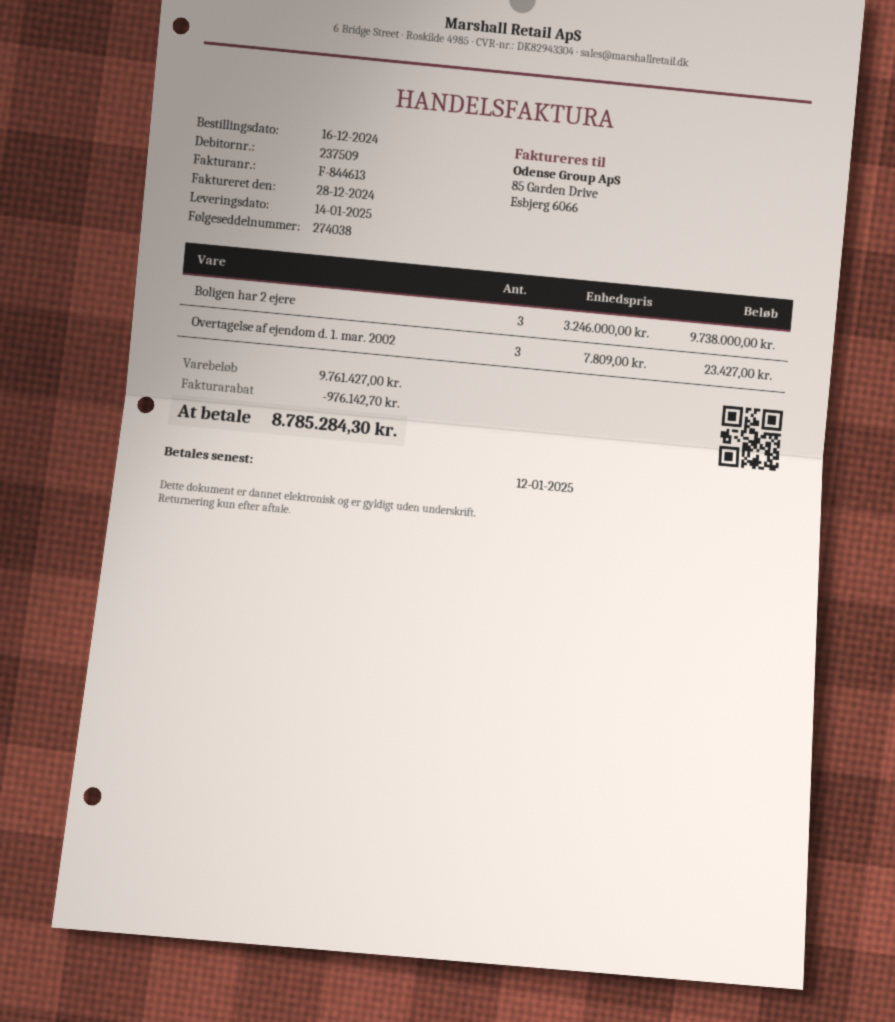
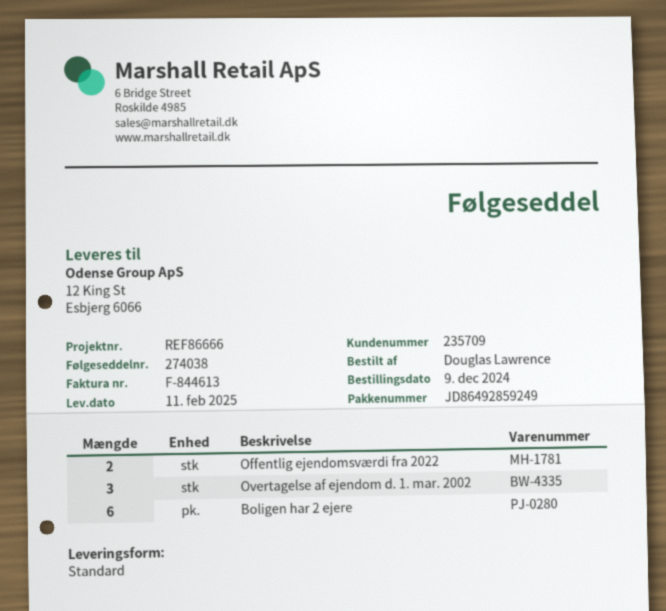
order date: 2024-12-16 -> 2024-12-09
delivery date: 2025-01-14 -> 2025-02-11
customer number: 237509 -> 235709
Boligen har 2 ejere: 3 -> 6
Offentlig ejendomsværdi fra 2022: none -> 2

